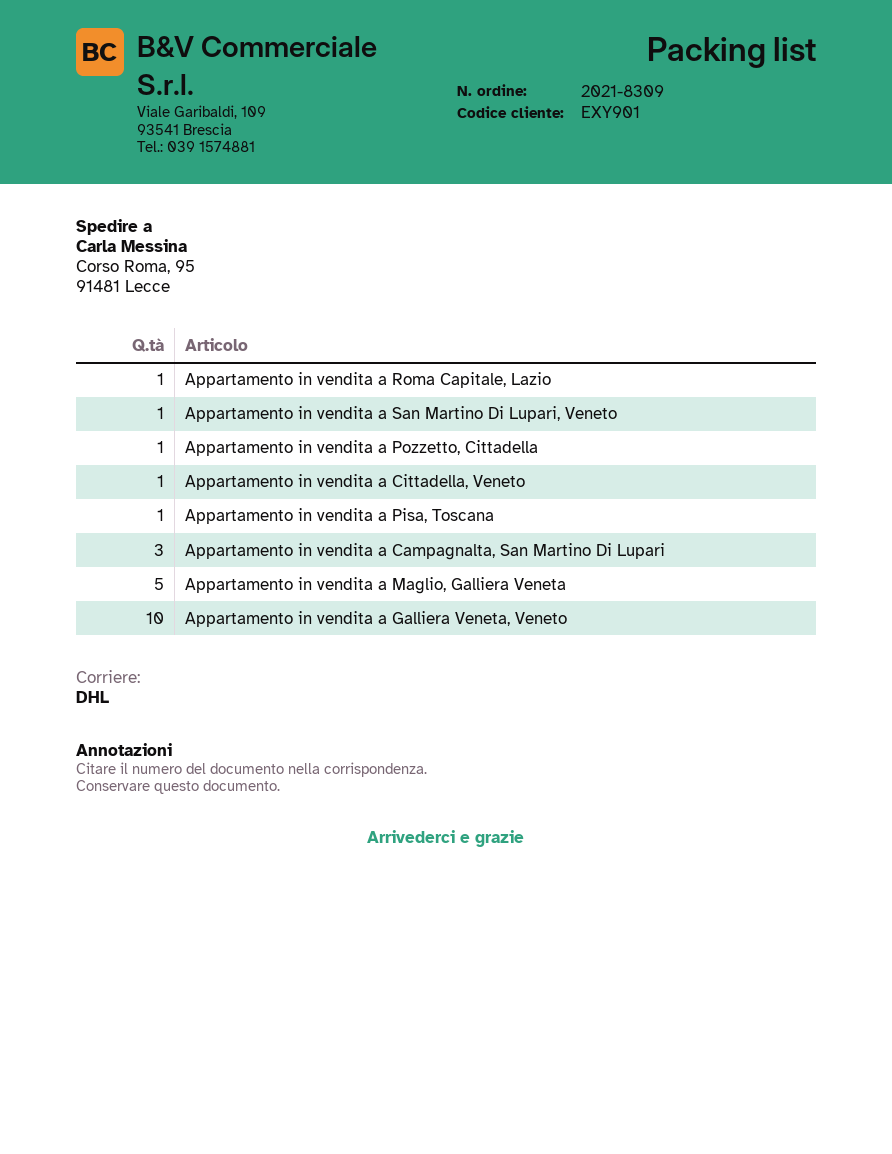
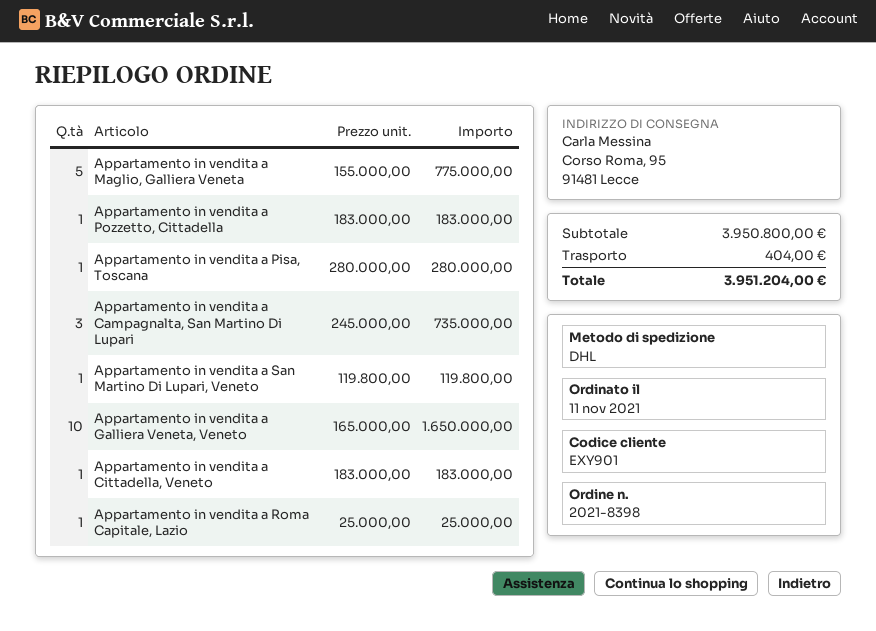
order number: 2021-8309 -> 2021-8398

